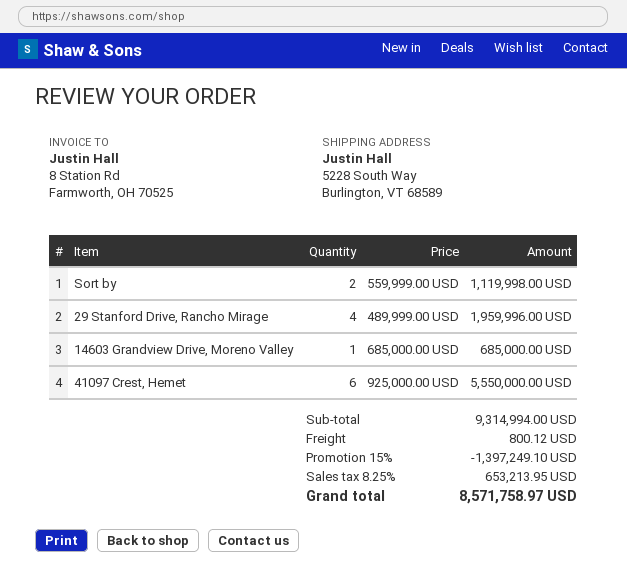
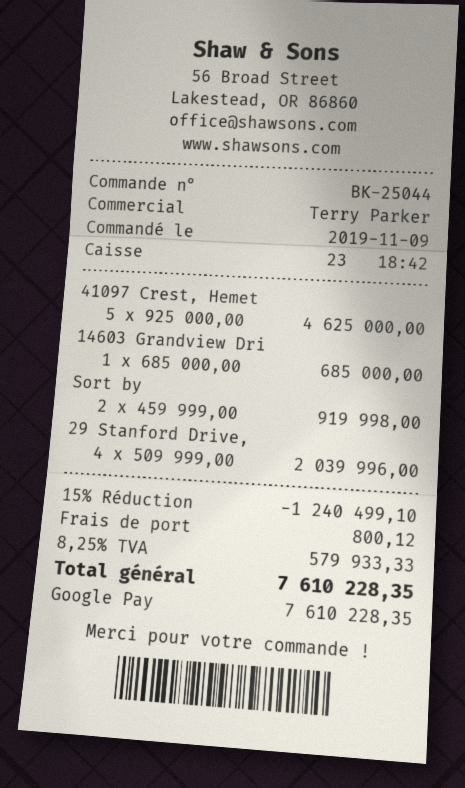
Sort by: 2 x 559999.00 = 1119998.00 -> 2 x 459999.00 = 919998.00
29 Stanford Drive, Rancho Mirage: 4 x 489999.00 = 1959996.00 -> 4 x 509999.00 = 2039996.00
41097 Crest, Hemet: 6 x 925000.00 = 5550000.00 -> 5 x 925000.00 = 4625000.00
discount: 15% = 1397249.10 -> 15% = 1240499.10
tax: 8.25% = 653213.95 -> 8.25% = 579933.33
total: 8571758.97 -> 7610228.35

